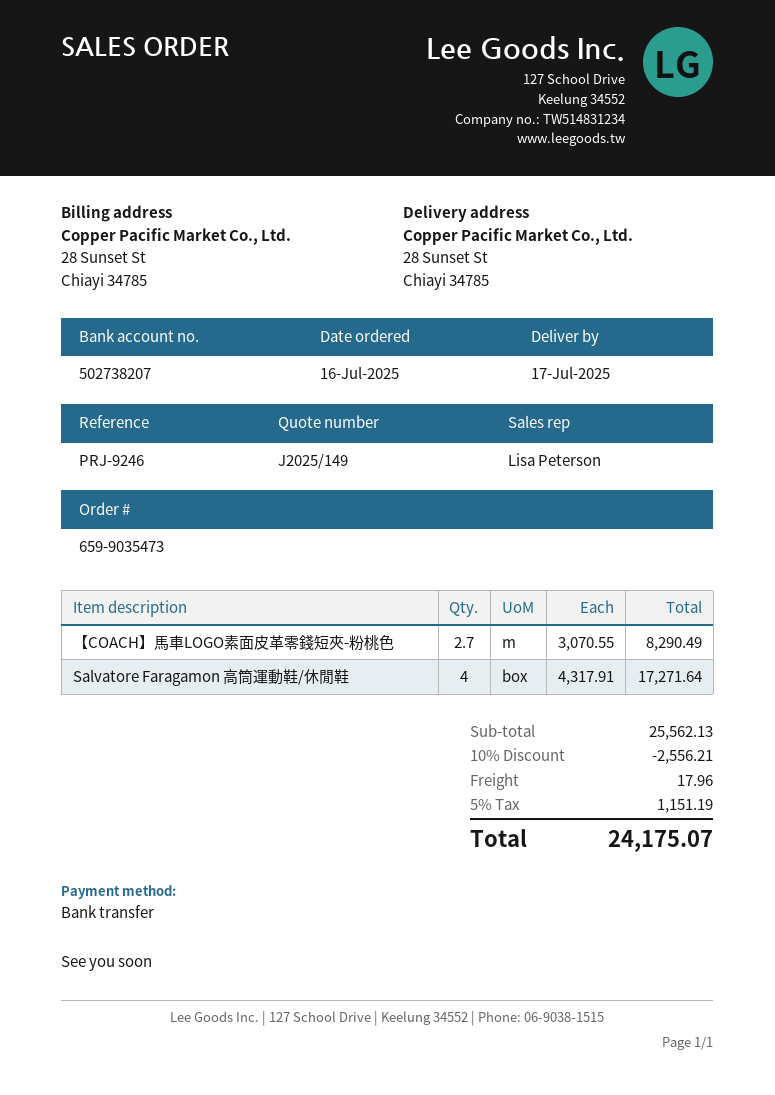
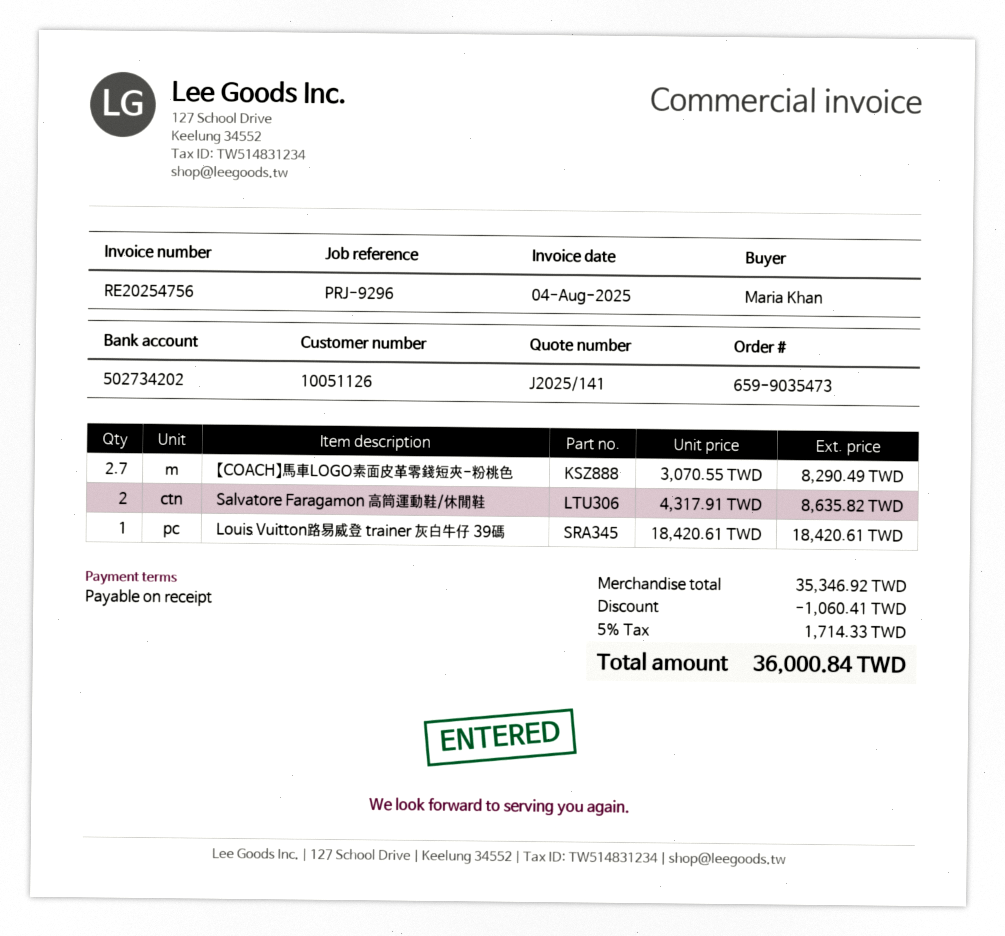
quote number: J2025/149 -> J2025/141
reference: PRJ-9246 -> PRJ-9296
bank account: 502738207 -> 502734202
Salvatore Faragamon 高筒運動鞋/休閒鞋: 4 x 4317.91 = 17271.64 -> 2 x 4317.91 = 8635.82
Louis Vuitton路易威登 trainer 灰白牛仔 39碼: none -> 1 x 18420.61 = 18420.61
subtotal: 25562.13 -> 35346.92
discount: 2556.21 -> 1060.41
shipping: 17.96 -> none
tax: 5% = 1151.19 -> 5% = 1714.33
total: 24175.07 -> 36000.84

